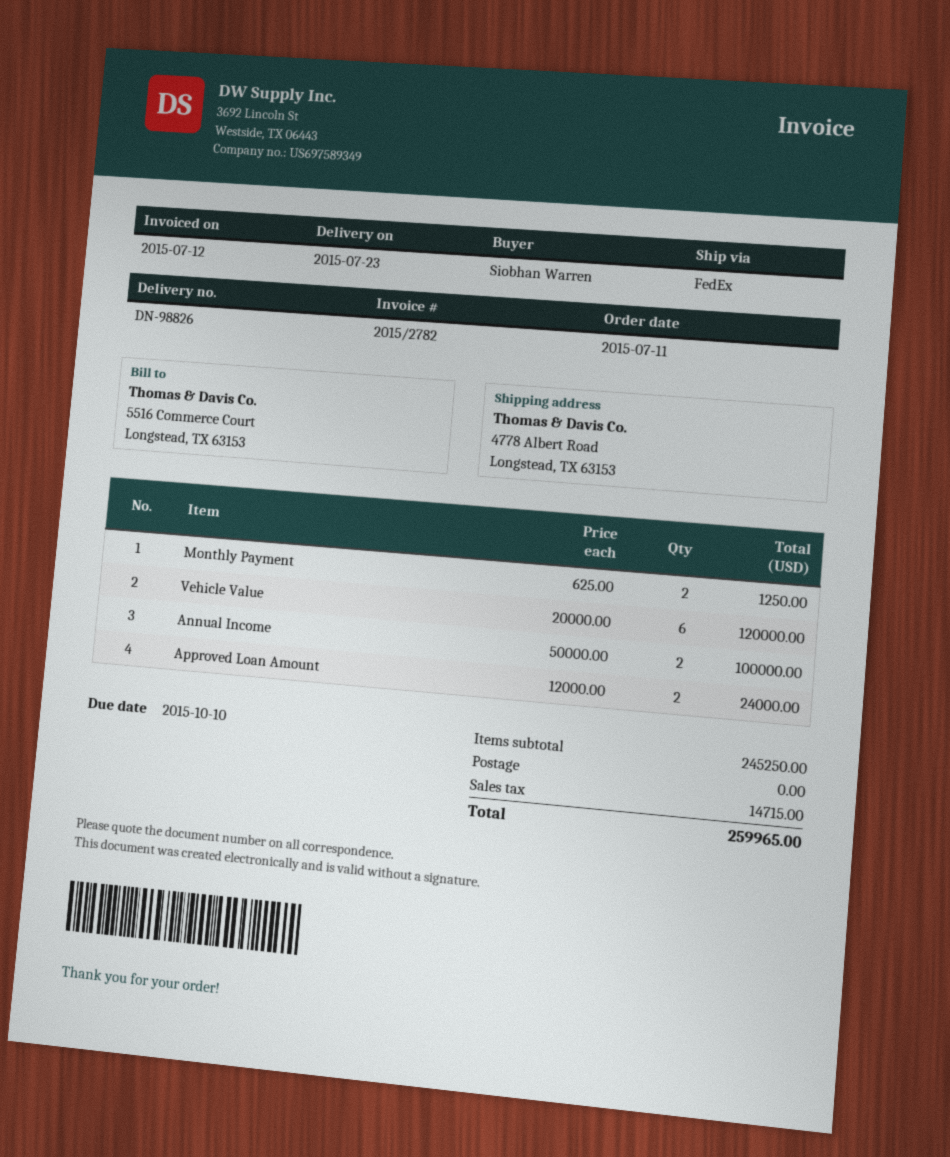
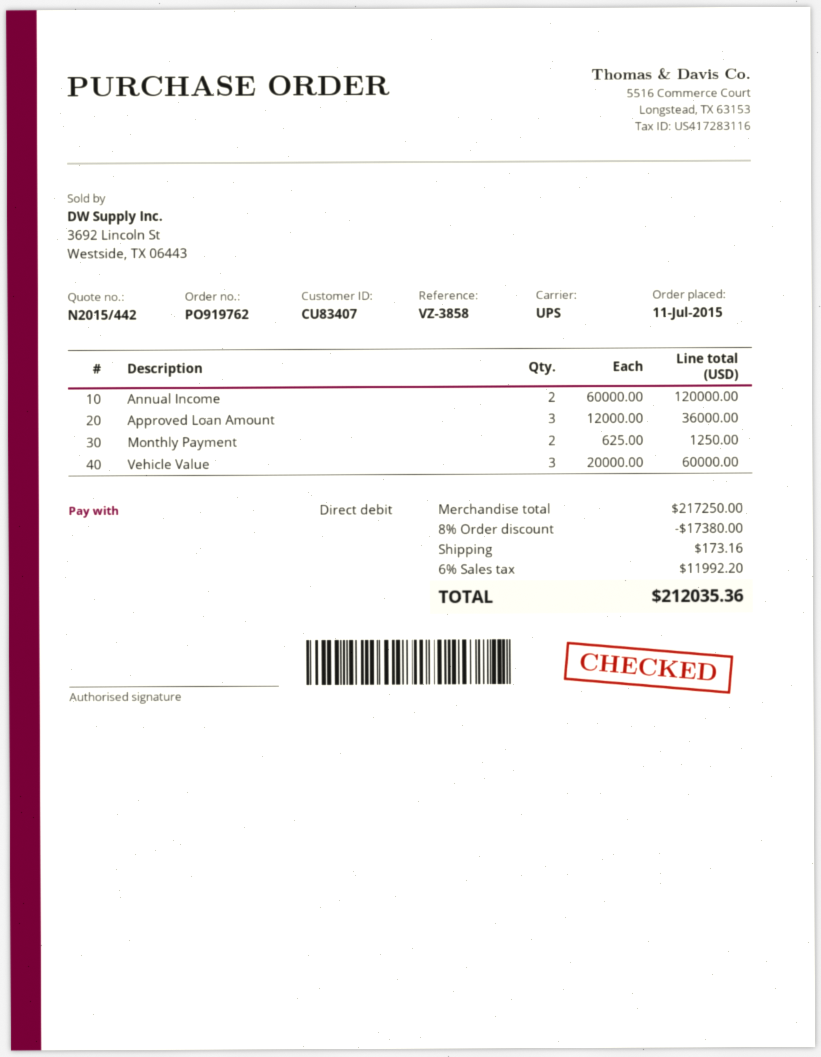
shipping method: FedEx -> UPS
Vehicle Value: 6 x 20000.00 = 120000.00 -> 3 x 20000.00 = 60000.00
Annual Income: 2 x 50000.00 = 100000.00 -> 2 x 60000.00 = 120000.00
Approved Loan Amount: 2 x 12000.00 = 24000.00 -> 3 x 12000.00 = 36000.00
subtotal: 245250.00 -> 217250.00
discount: none -> 8% = 17380.00
shipping: 0.00 -> 173.16
tax: 14715.00 -> 11992.20
total: 259965.00 -> 212035.36

